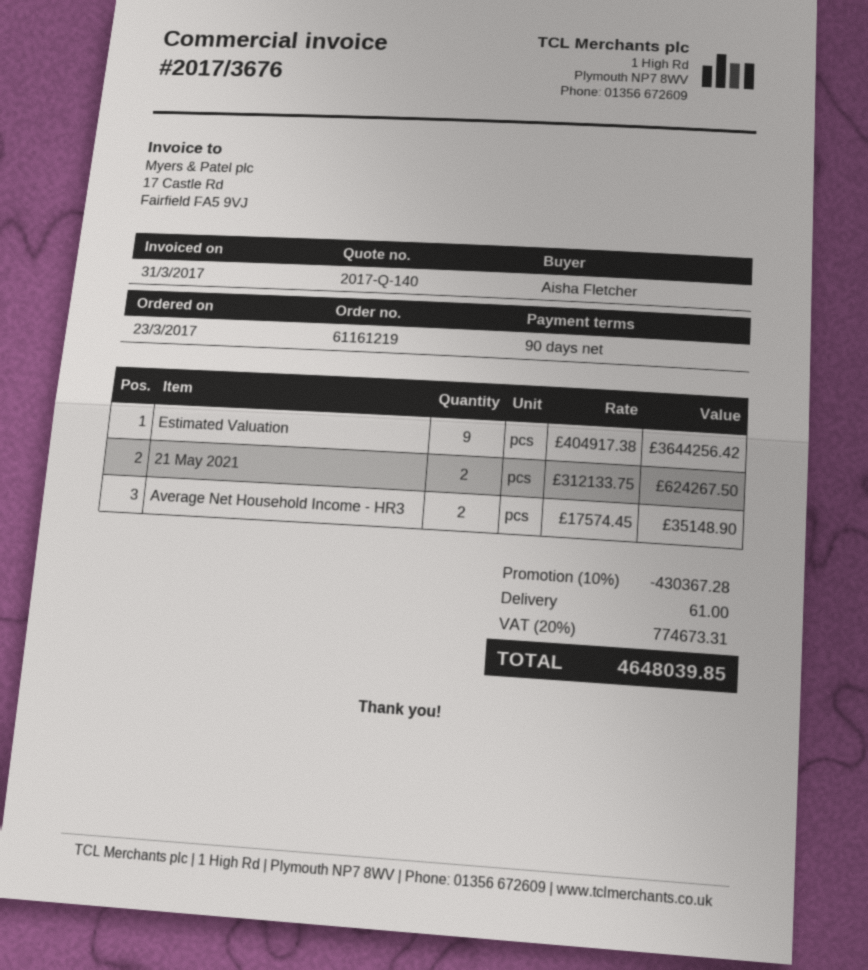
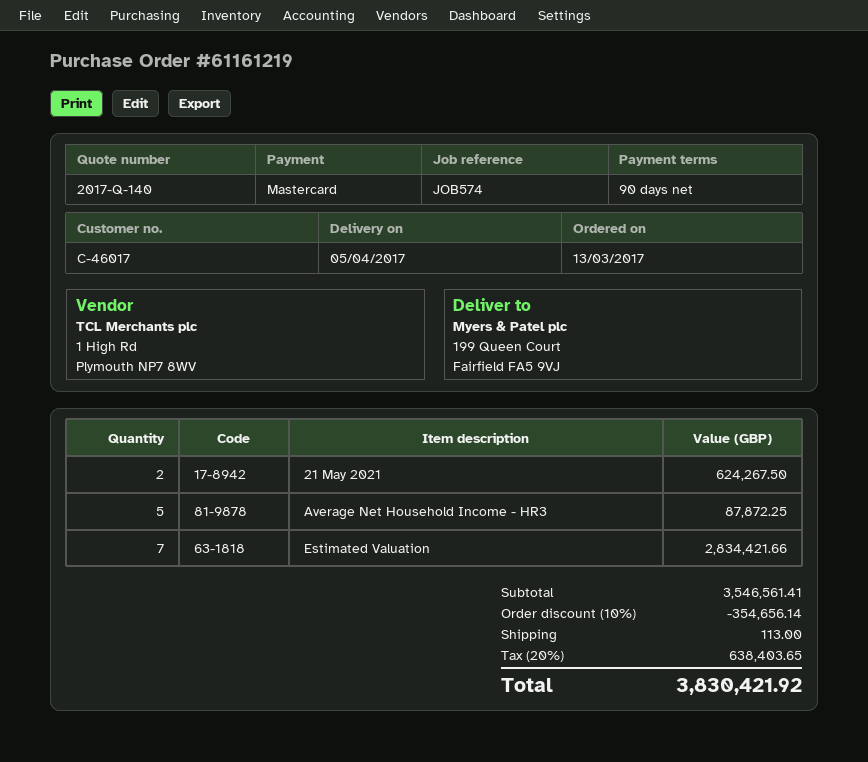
order date: 2017-03-23 -> 2017-03-13
Estimated Valuation: 9 for 3644256.42 -> 7 for 2834421.66
Average Net Household Income - HR3: 2 for 35148.90 -> 5 for 87872.25
discount: 10% = 430367.28 -> 10% = 354656.14
shipping: 61.00 -> 113.00
tax: 20% = 774673.31 -> 20% = 638403.65
total: 4648039.85 -> 3830421.92

